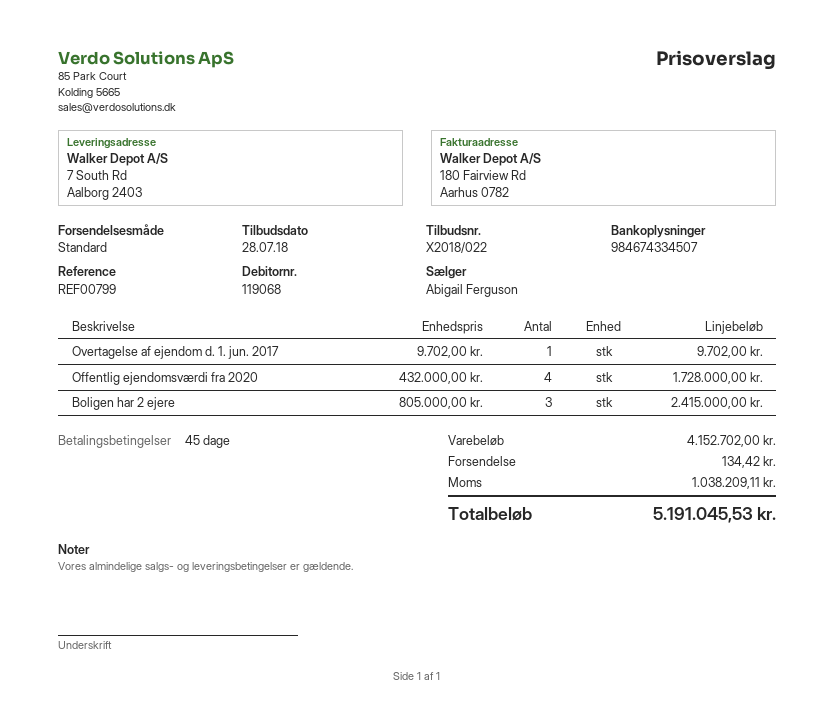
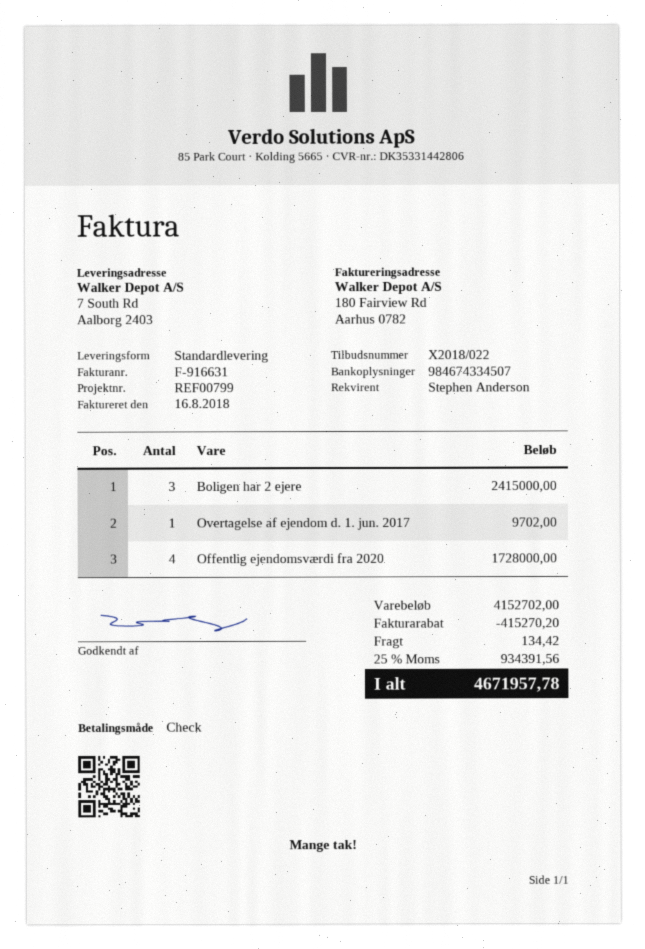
discount: none -> 415270.20
tax: 1038209.11 -> 934391.56
total: 5191045.53 -> 4671957.78

